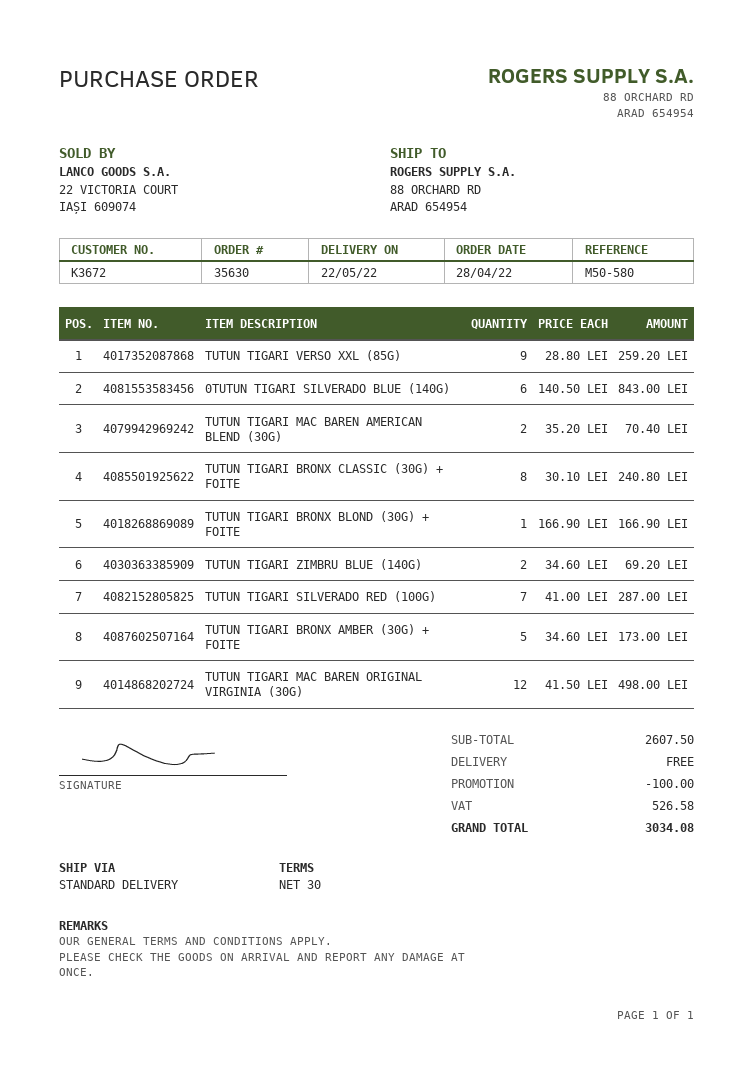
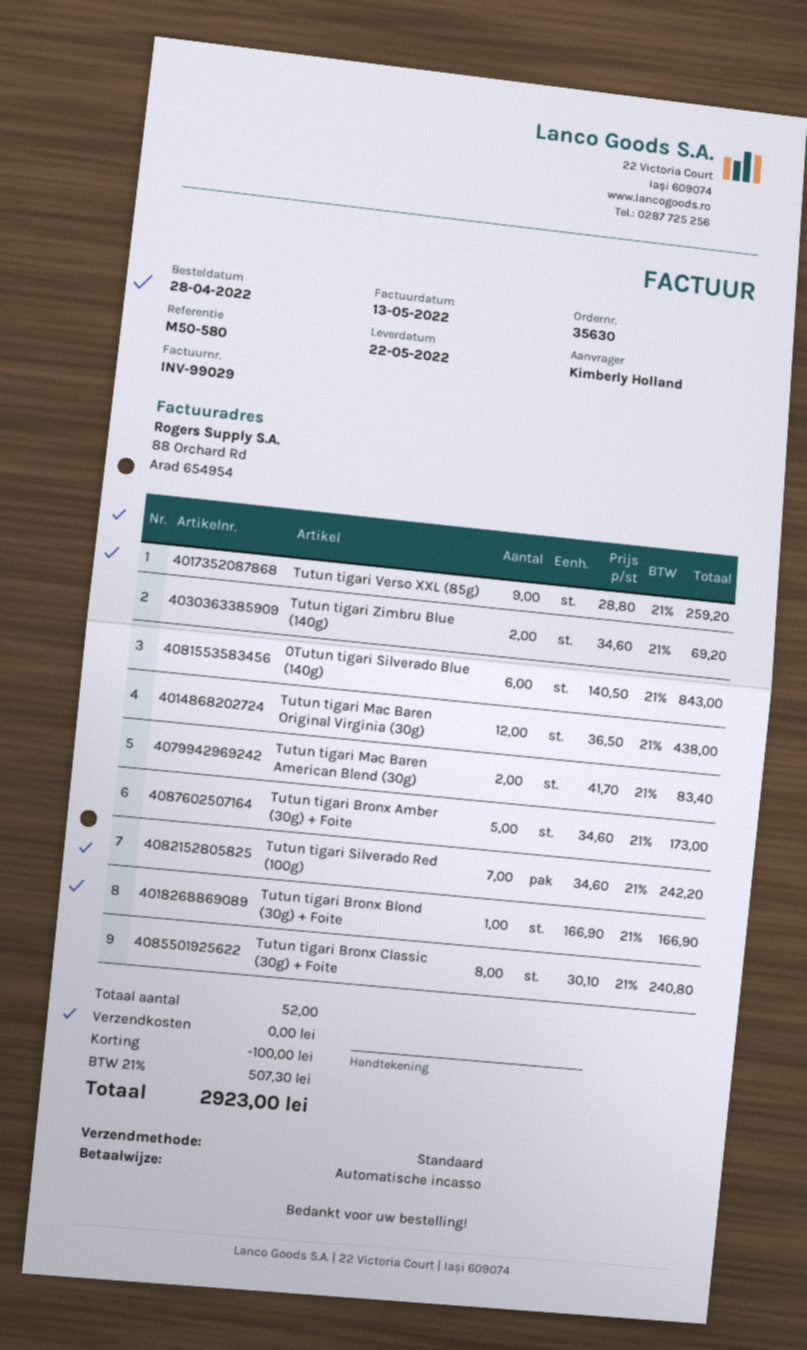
TUTUN TIGARI MAC BAREN AMERICAN BLEND (30G): 2 x 35.20 = 70.40 -> 2 x 41.70 = 83.40
TUTUN TIGARI SILVERADO RED (100G): 7 x 41.00 = 287.00 -> 7 x 34.60 = 242.20
TUTUN TIGARI MAC BAREN ORIGINAL VIRGINIA (30G): 12 x 41.50 = 498.00 -> 12 x 36.50 = 438.00
tax: 526.58 -> 507.30
total: 3034.08 -> 2923.00

